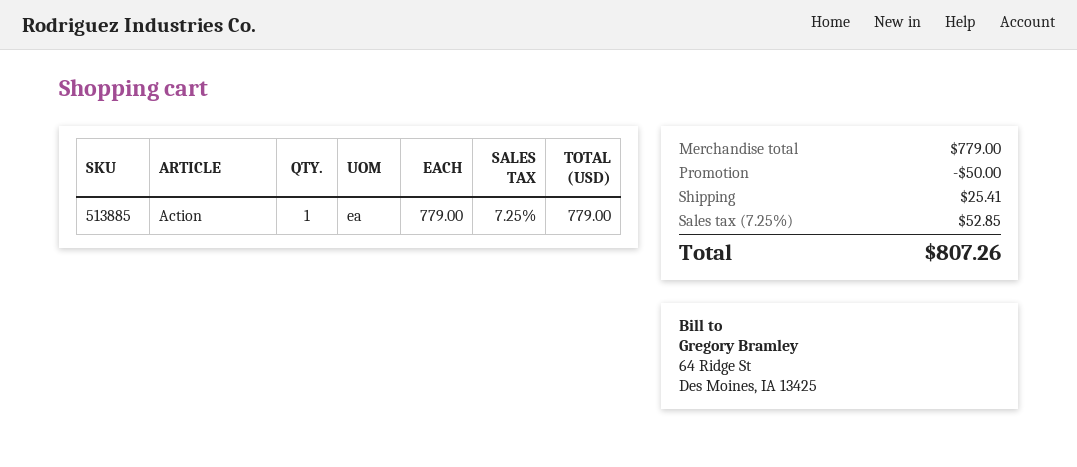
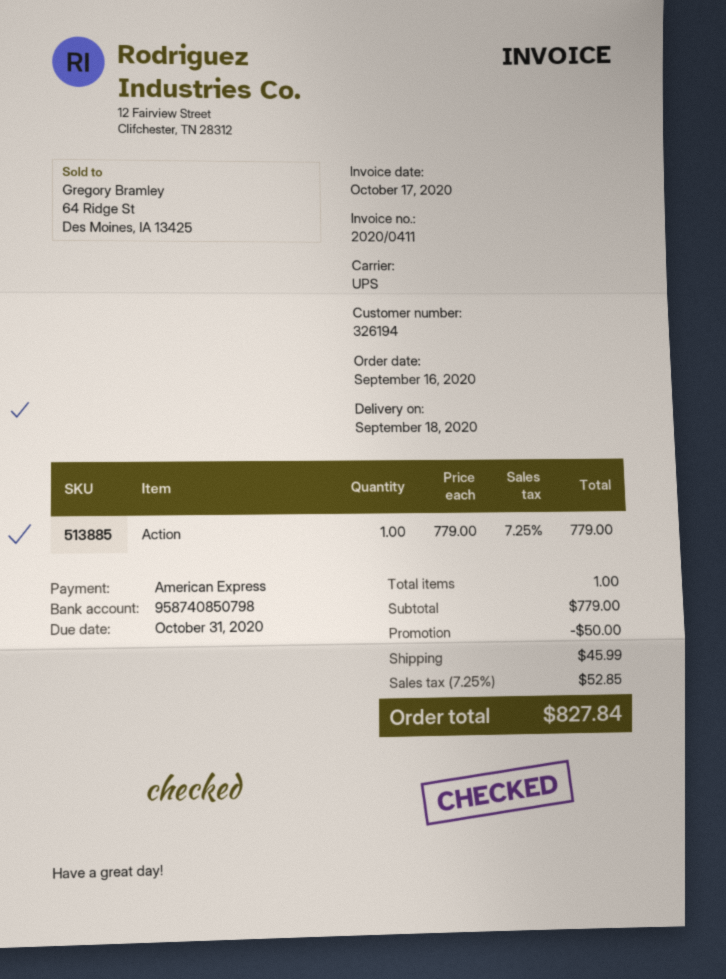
shipping: 25.41 -> 45.99
total: 807.26 -> 827.84

